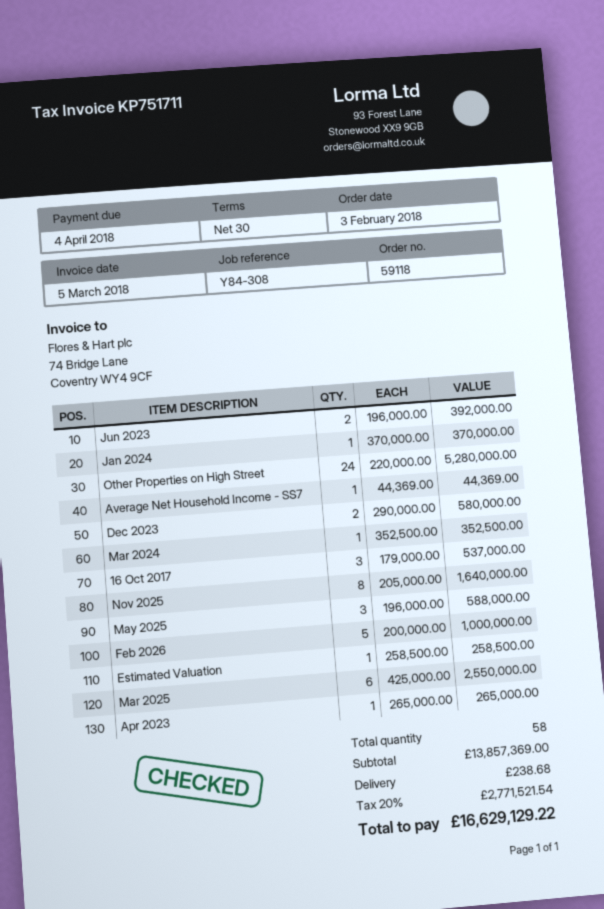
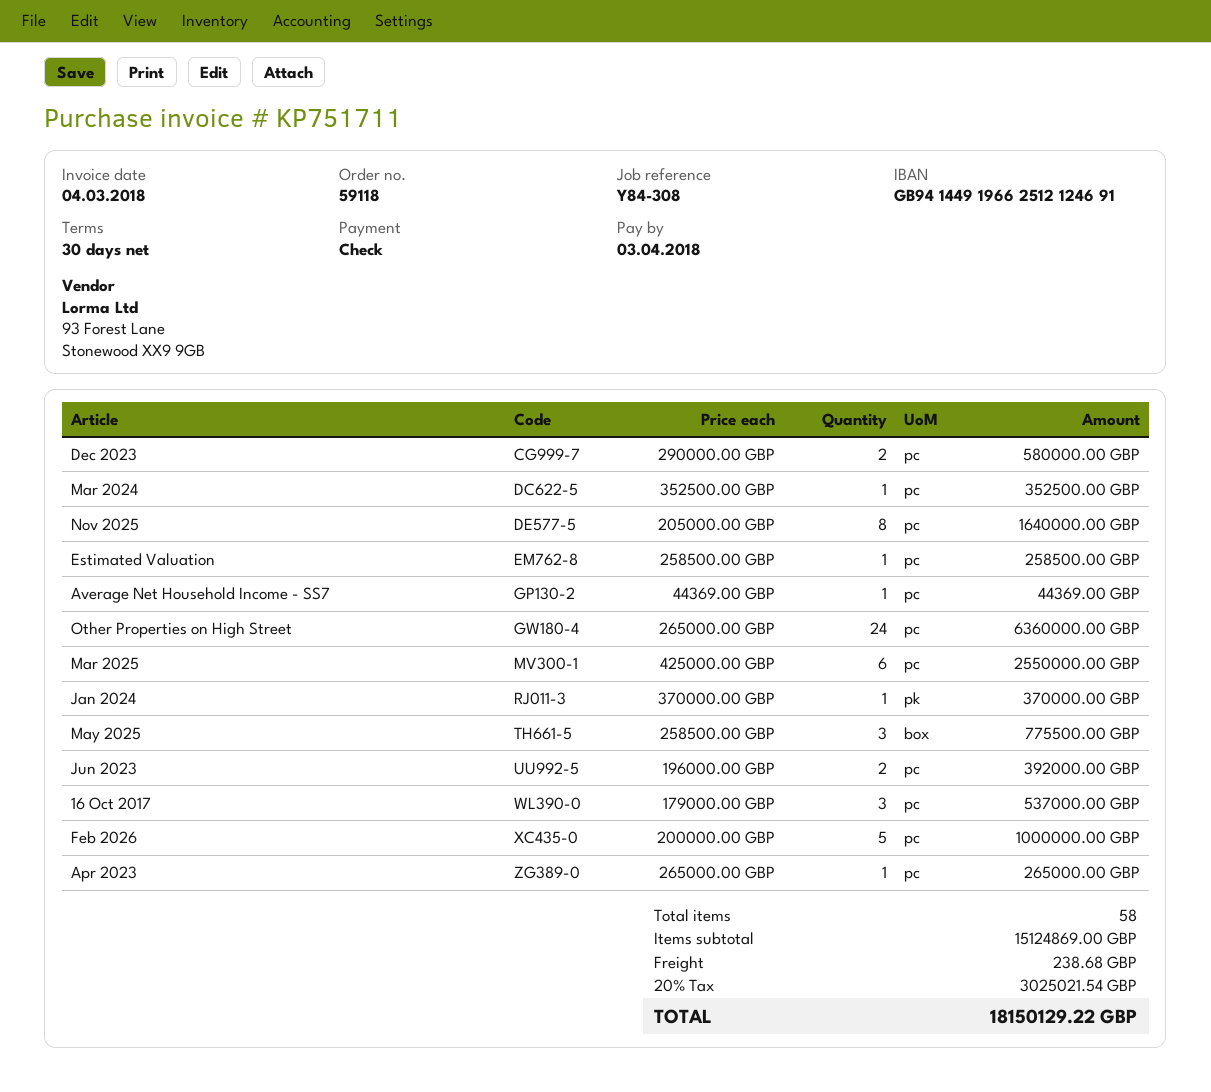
invoice date: 2018-03-05 -> 2018-03-04
due date: 2018-04-04 -> 2018-04-03
Other Properties on High Street: 24 x 220000.00 = 5280000.00 -> 24 x 265000.00 = 6360000.00
May 2025: 3 x 196000.00 = 588000.00 -> 3 x 258500.00 = 775500.00
subtotal: 13857369.00 -> 15124869.00
tax: 20% = 2771521.54 -> 20% = 3025021.54
total: 16629129.22 -> 18150129.22

